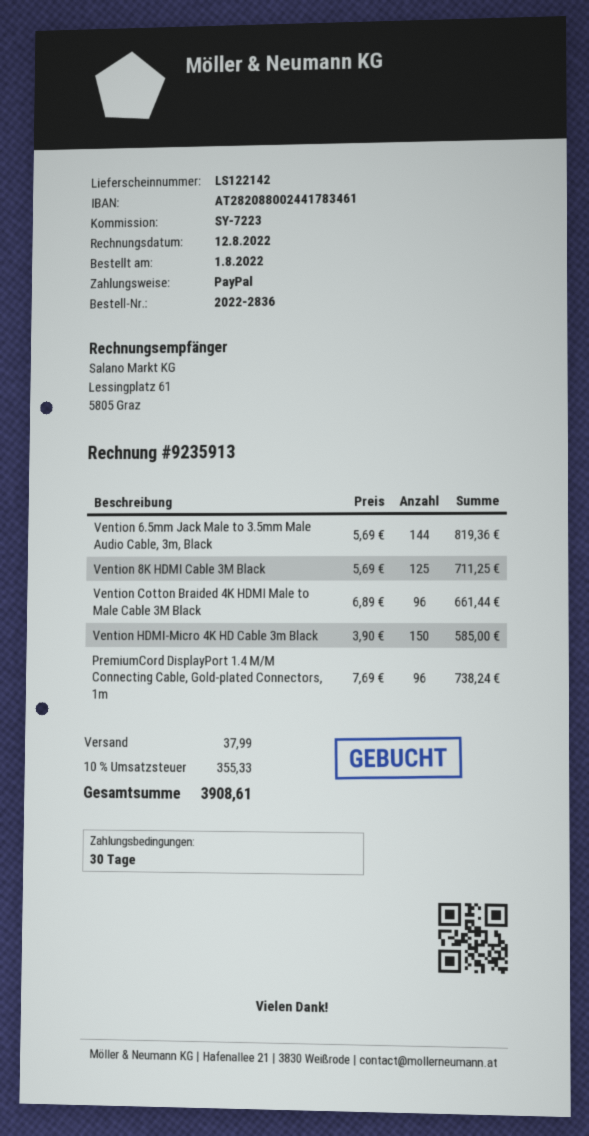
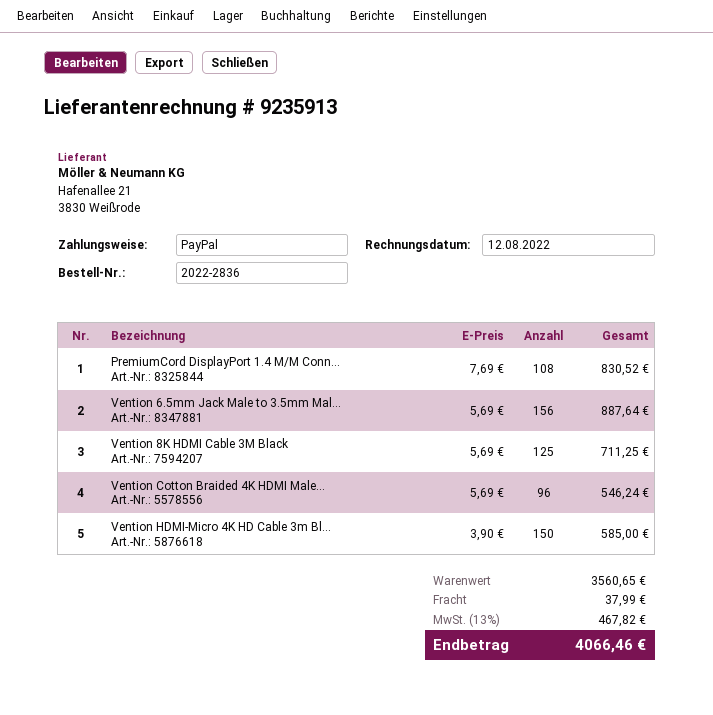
Vention 6.5mm Jack Male to 3.5mm Male Audio Cable, 3m, Black: 144 x 5.69 = 819.36 -> 156 x 5.69 = 887.64
Vention Cotton Braided 4K HDMI Male to Male Cable 3M Black: 96 x 6.89 = 661.44 -> 96 x 5.69 = 546.24
PremiumCord DisplayPort 1.4 M/M Connecting Cable, Gold-plated Connectors, 1m: 96 x 7.69 = 738.24 -> 108 x 7.69 = 830.52
tax: 10% = 355.33 -> 13% = 467.82
total: 3908.61 -> 4066.46

